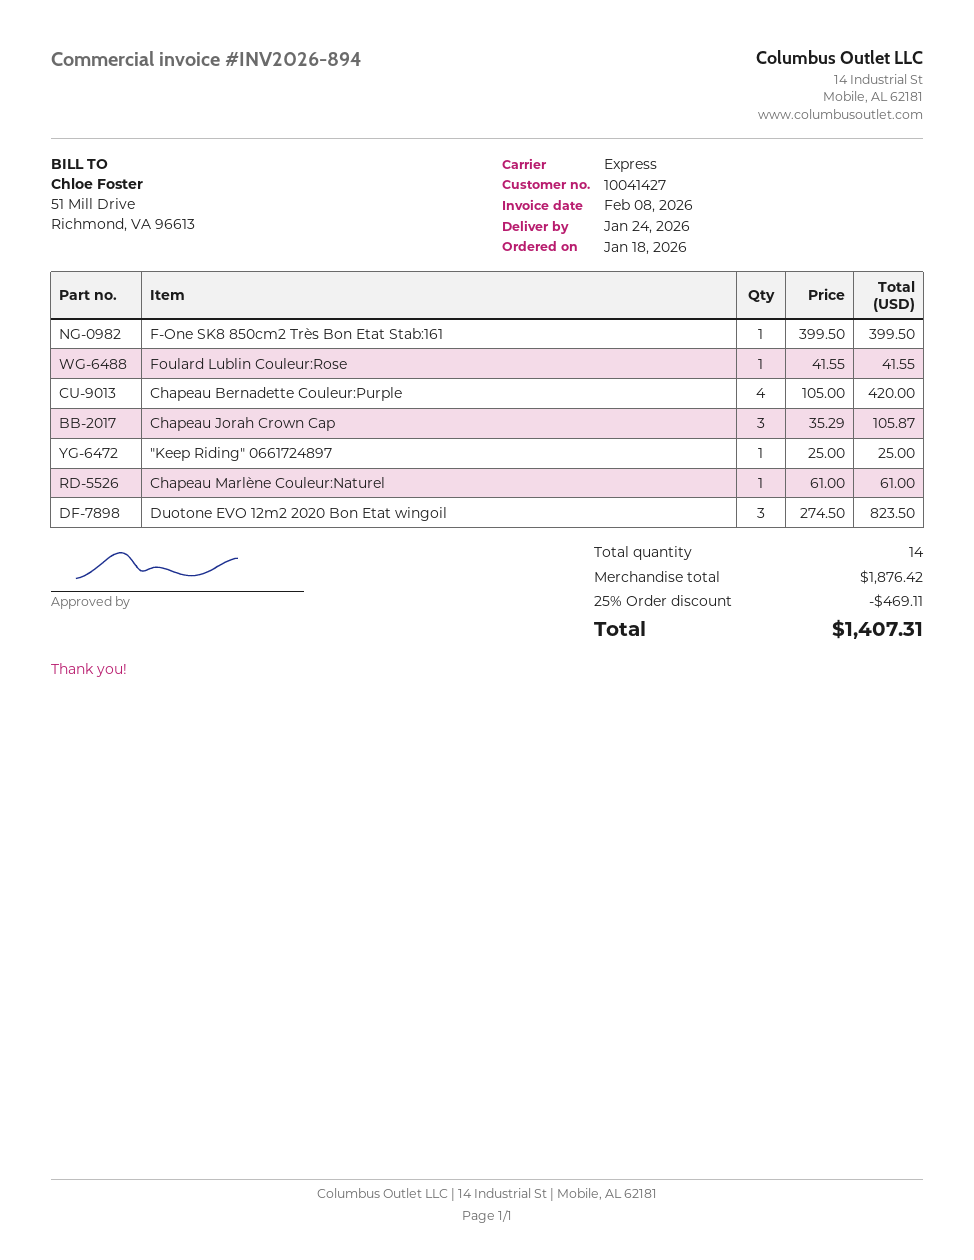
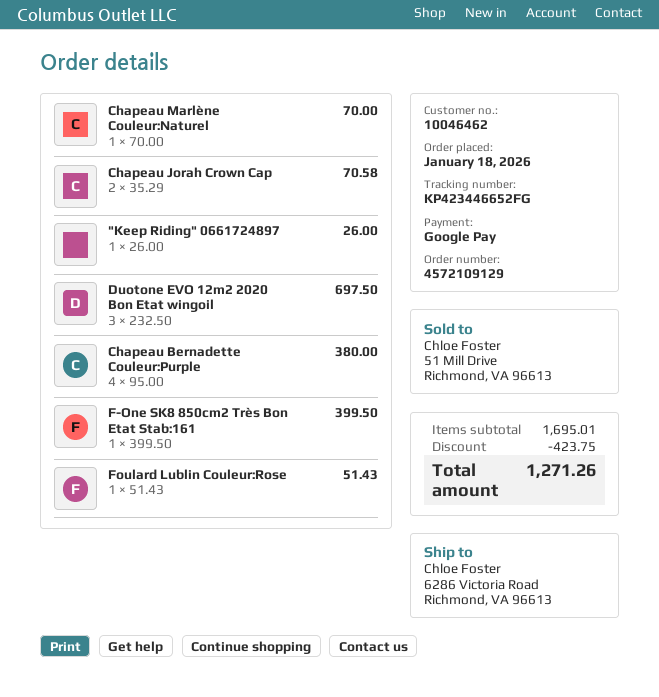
customer number: 10041427 -> 10046462
Foulard Lublin Couleur:Rose: 1 x 41.55 = 41.55 -> 1 x 51.43 = 51.43
Chapeau Bernadette Couleur:Purple: 4 x 105.00 = 420.00 -> 4 x 95.00 = 380.00
Chapeau Jorah Crown Cap: 3 x 35.29 = 105.87 -> 2 x 35.29 = 70.58
"Keep Riding" 0661724897: 1 x 25.00 = 25.00 -> 1 x 26.00 = 26.00
Chapeau Marlène Couleur:Naturel: 1 x 61.00 = 61.00 -> 1 x 70.00 = 70.00
Duotone EVO 12m2 2020 Bon Etat wingoil: 3 x 274.50 = 823.50 -> 3 x 232.50 = 697.50
subtotal: 1876.42 -> 1695.01
discount: 469.11 -> 423.75
total: 1407.31 -> 1271.26

